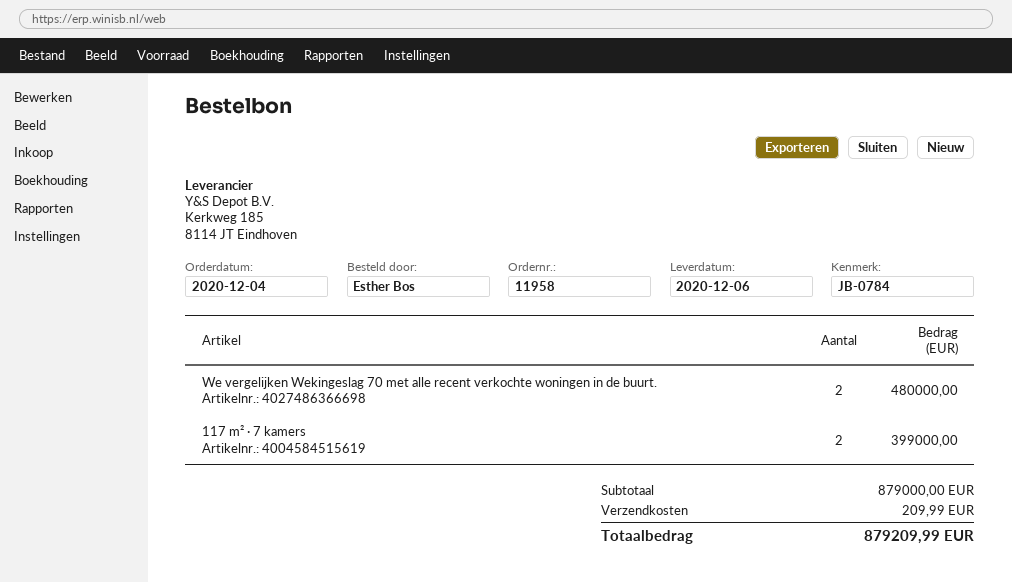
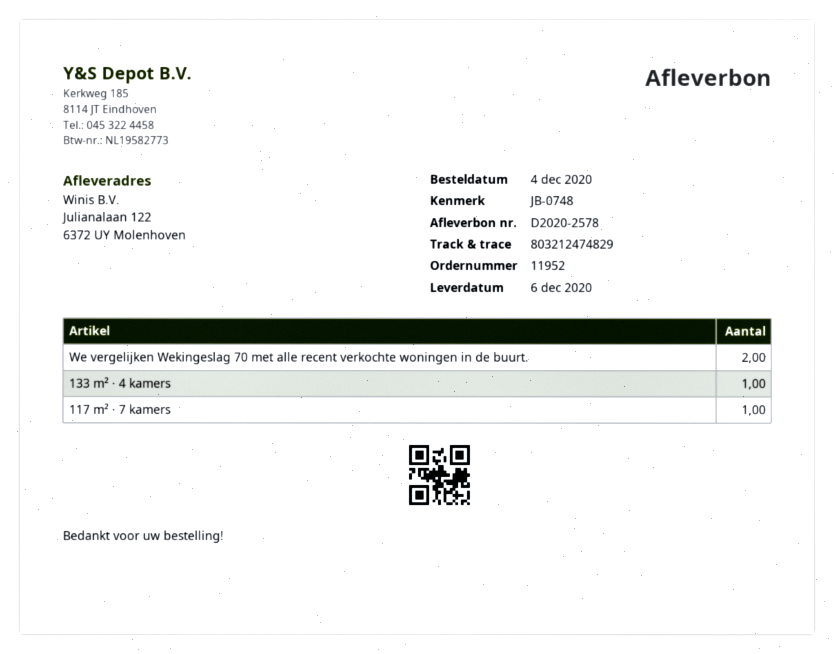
order number: 11958 -> 11952
reference: JB-0784 -> JB-0748
117 m² · 7 kamers: 2 -> 1
133 m² · 4 kamers: none -> 1

